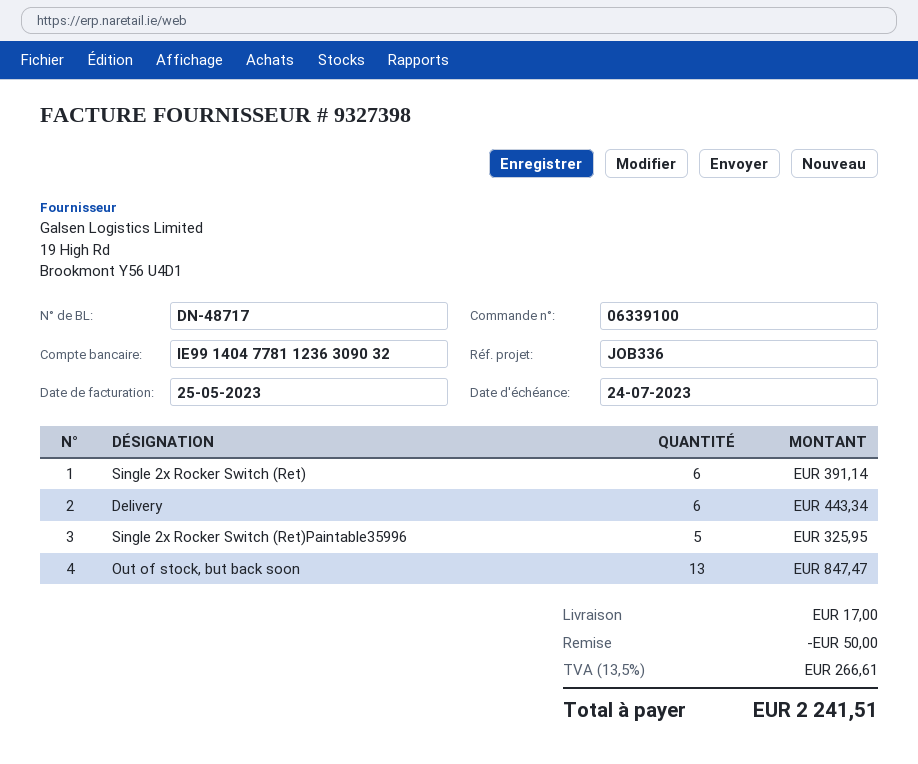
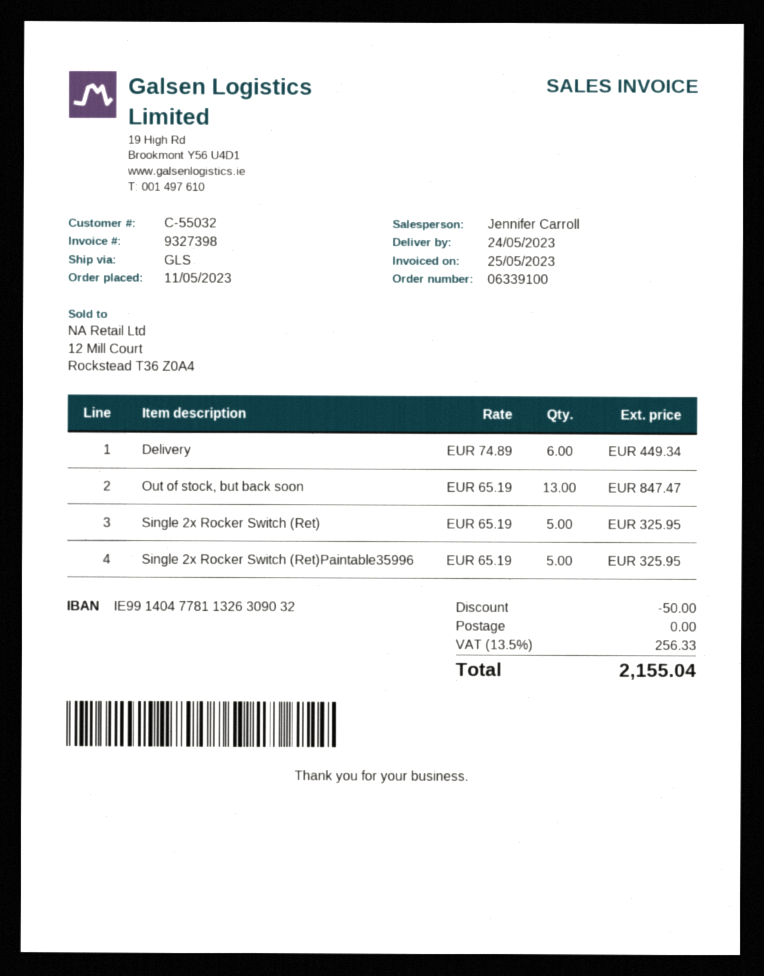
bank account: IE99140477811236309032 -> IE99140477811326309032
Single 2x Rocker Switch (Ret): 6 for 391.14 -> 5 for 325.95
Delivery: 6 for 443.34 -> 6 for 449.34
shipping: 17.00 -> 0.00
tax: 13.5% = 266.61 -> 13.5% = 256.33
total: 2241.51 -> 2155.04

